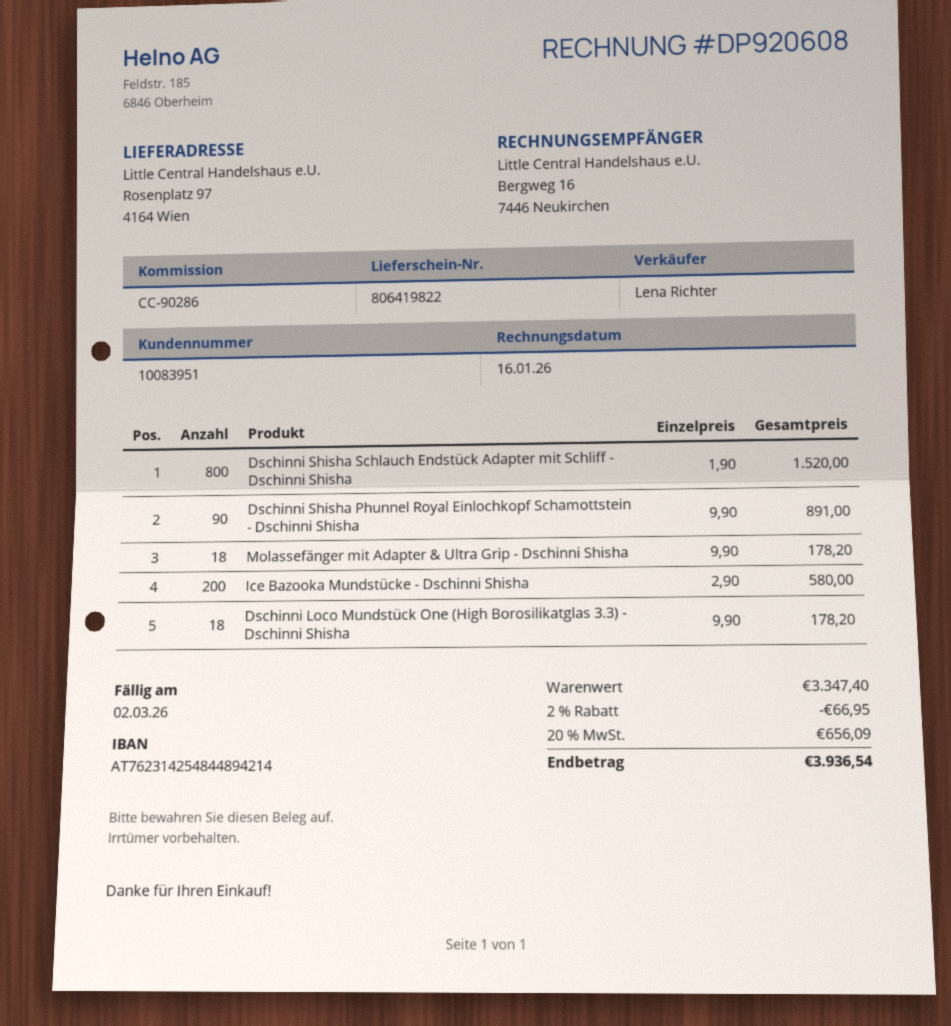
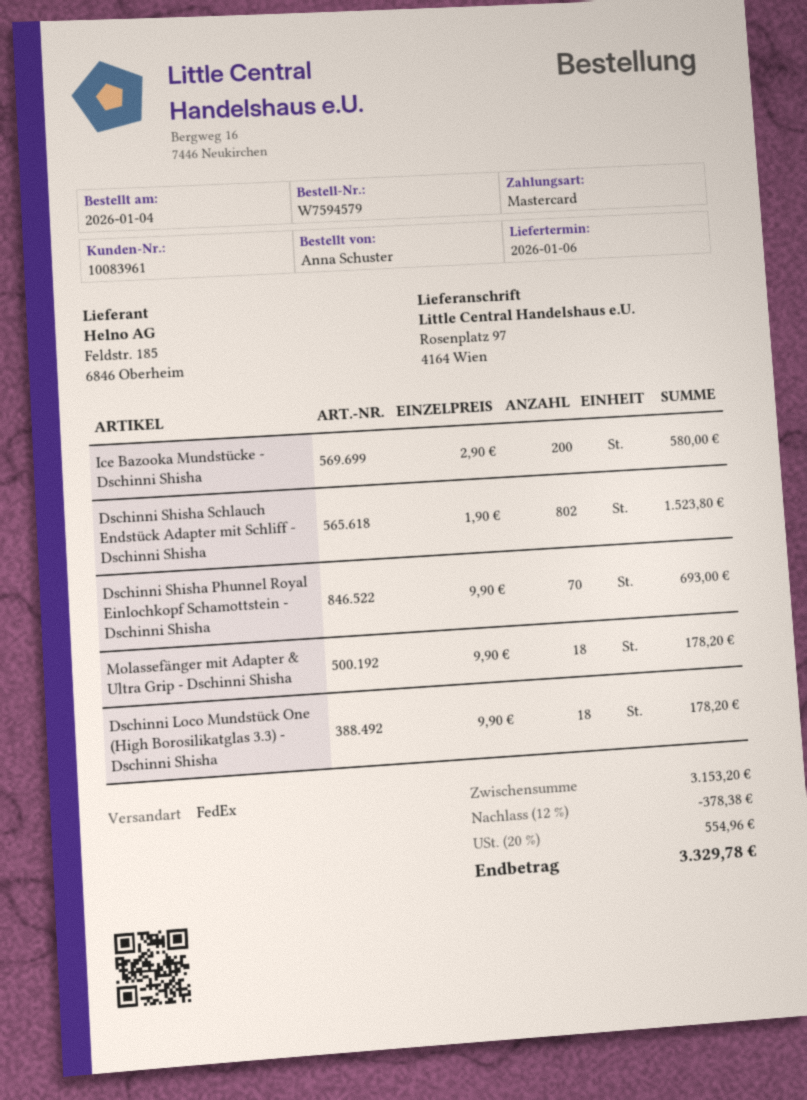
customer number: 10083951 -> 10083961
Dschinni Shisha Schlauch Endstück Adapter mit Schliff - Dschinni Shisha: 800 x 1.90 = 1520.00 -> 802 x 1.90 = 1523.80
Dschinni Shisha Phunnel Royal Einlochkopf Schamottstein - Dschinni Shisha: 90 x 9.90 = 891.00 -> 70 x 9.90 = 693.00
subtotal: 3347.40 -> 3153.20
discount: 2% = 66.95 -> 12% = 378.38
tax: 20% = 656.09 -> 20% = 554.96
total: 3936.54 -> 3329.78

